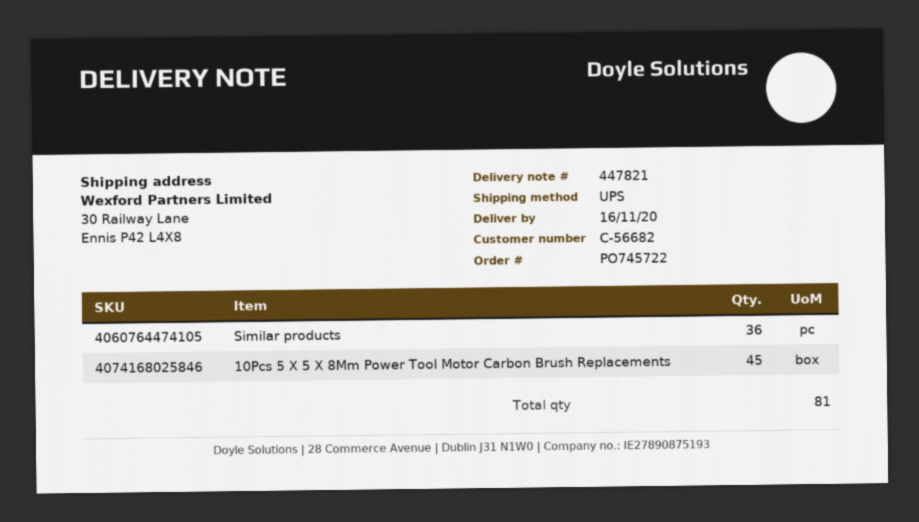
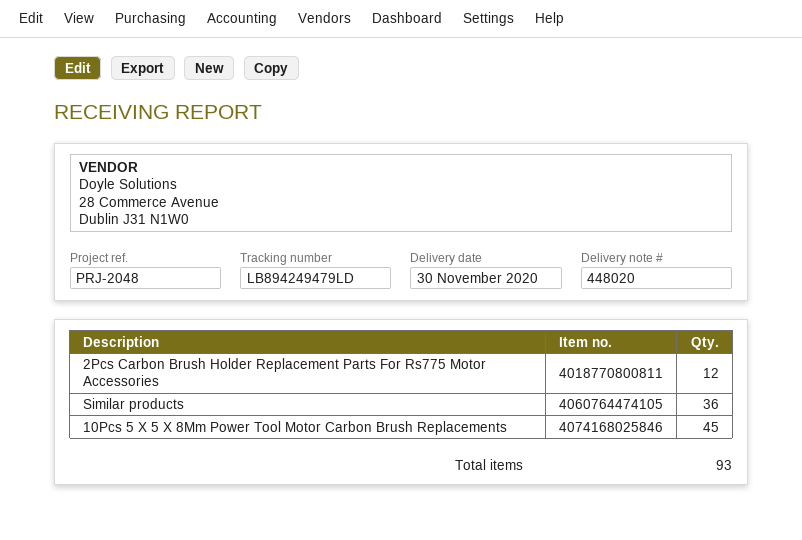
delivery note number: 447821 -> 448020
delivery date: 2020-11-16 -> 2020-11-30
2Pcs Carbon Brush Holder Replacement Parts For Rs775 Motor Accessories: none -> 12
total quantity: 81 -> 93

